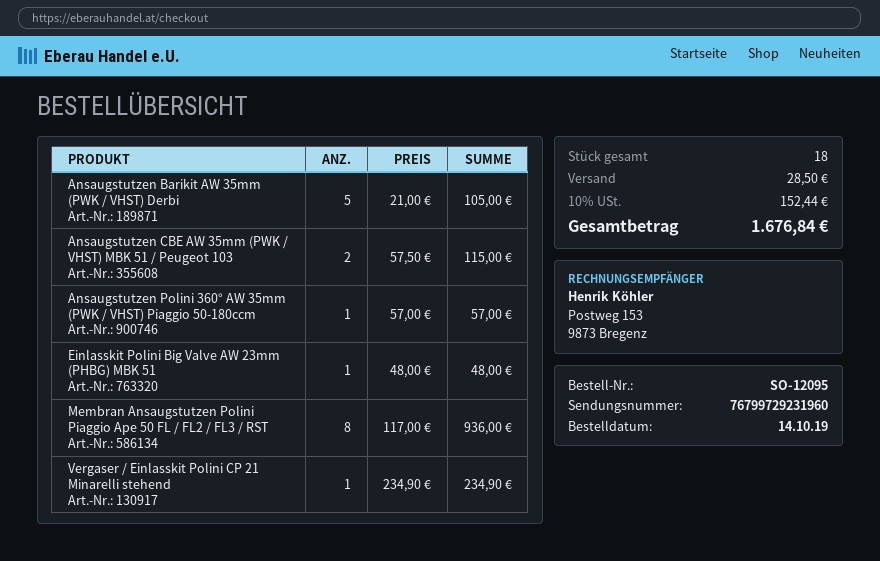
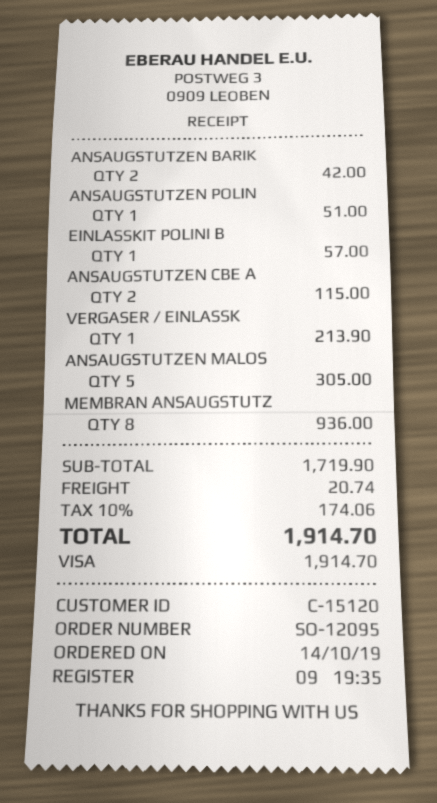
Ansaugstutzen Barikit AW 35mm (PWK / VHST) Derbi: 5 for 105.00 -> 2 for 42.00
Ansaugstutzen Polini 360° AW 35mm (PWK / VHST) Piaggio 50-180ccm: 1 for 57.00 -> 1 for 51.00
Einlasskit Polini Big Valve AW 23mm (PHBG) MBK 51: 1 for 48.00 -> 1 for 57.00
Vergaser / Einlasskit Polini CP 21 Minarelli stehend: 1 for 234.90 -> 1 for 213.90
ANSAUGSTUTZEN MALOS: none -> 5 for 305.00
shipping: 28.50 -> 20.74
tax: 10% = 152.44 -> 10% = 174.06
total: 1676.84 -> 1914.70

